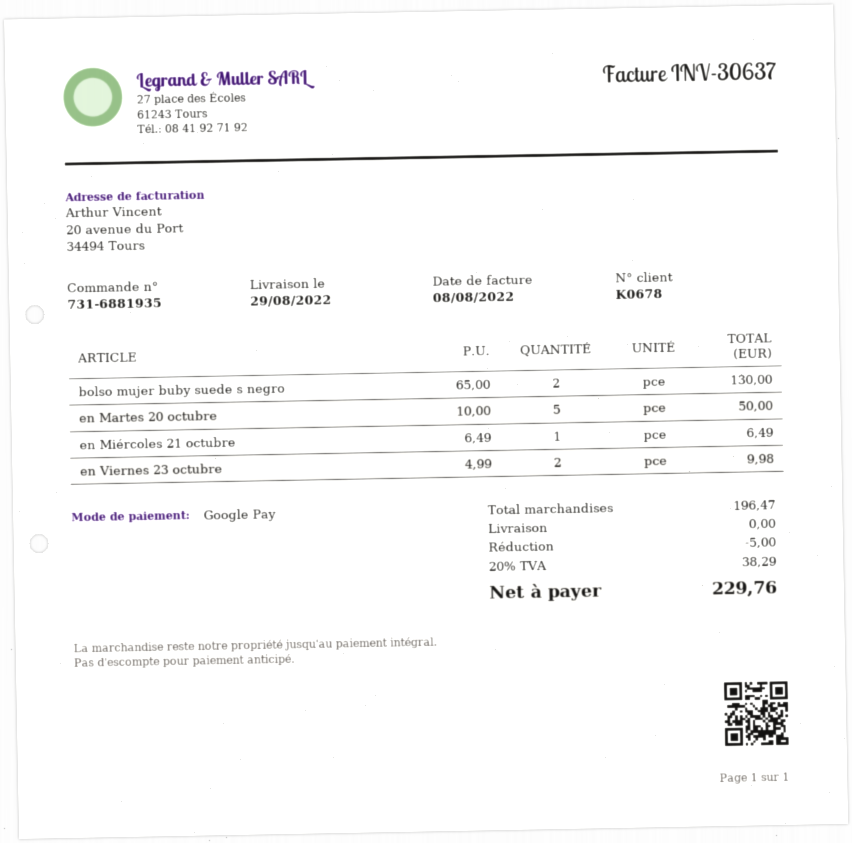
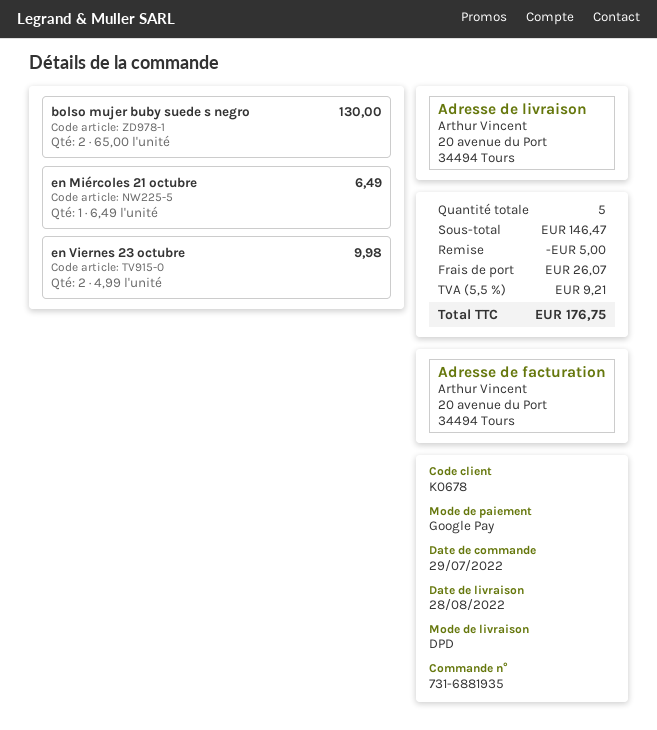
delivery date: 2022-08-29 -> 2022-08-28
en Martes 20 octubre: 5 x 10.00 = 50.00 -> none
subtotal: 196.47 -> 146.47
shipping: 0.00 -> 26.07
tax: 20% = 38.29 -> 5.5% = 9.21
total: 229.76 -> 176.75

